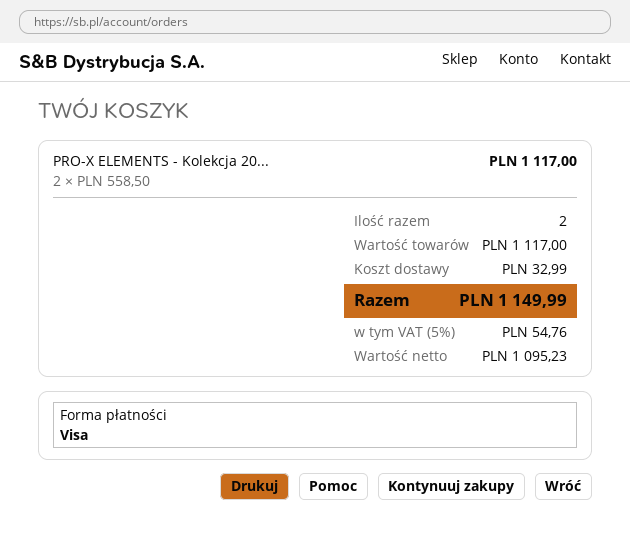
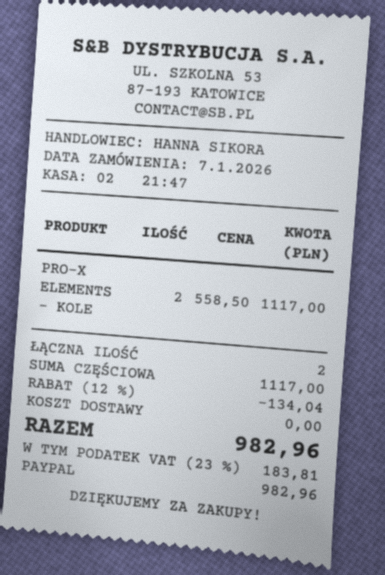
payment method: Visa -> PayPal
discount: none -> 12% = 134.04
shipping: 32.99 -> 0.00
tax: 5% = 54.76 -> 23% = 183.81
total: 1149.99 -> 982.96

